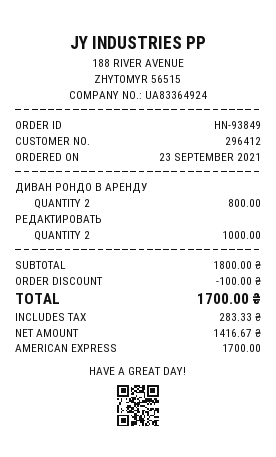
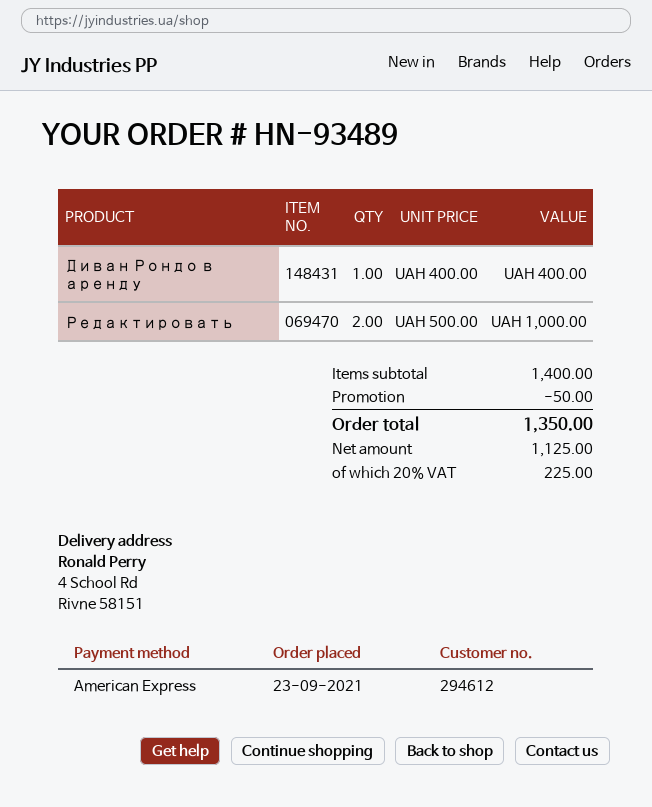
order number: HN-93849 -> HN-93489
customer number: 296412 -> 294612
ДИВАН РОНДО В АРЕНДУ: 2 for 800.00 -> 1 for 400.00
subtotal: 1800.00 -> 1400.00
discount: 100.00 -> 50.00
net: 1416.67 -> 1125.00
tax: 283.33 -> 225.00
total: 1700.00 -> 1350.00

